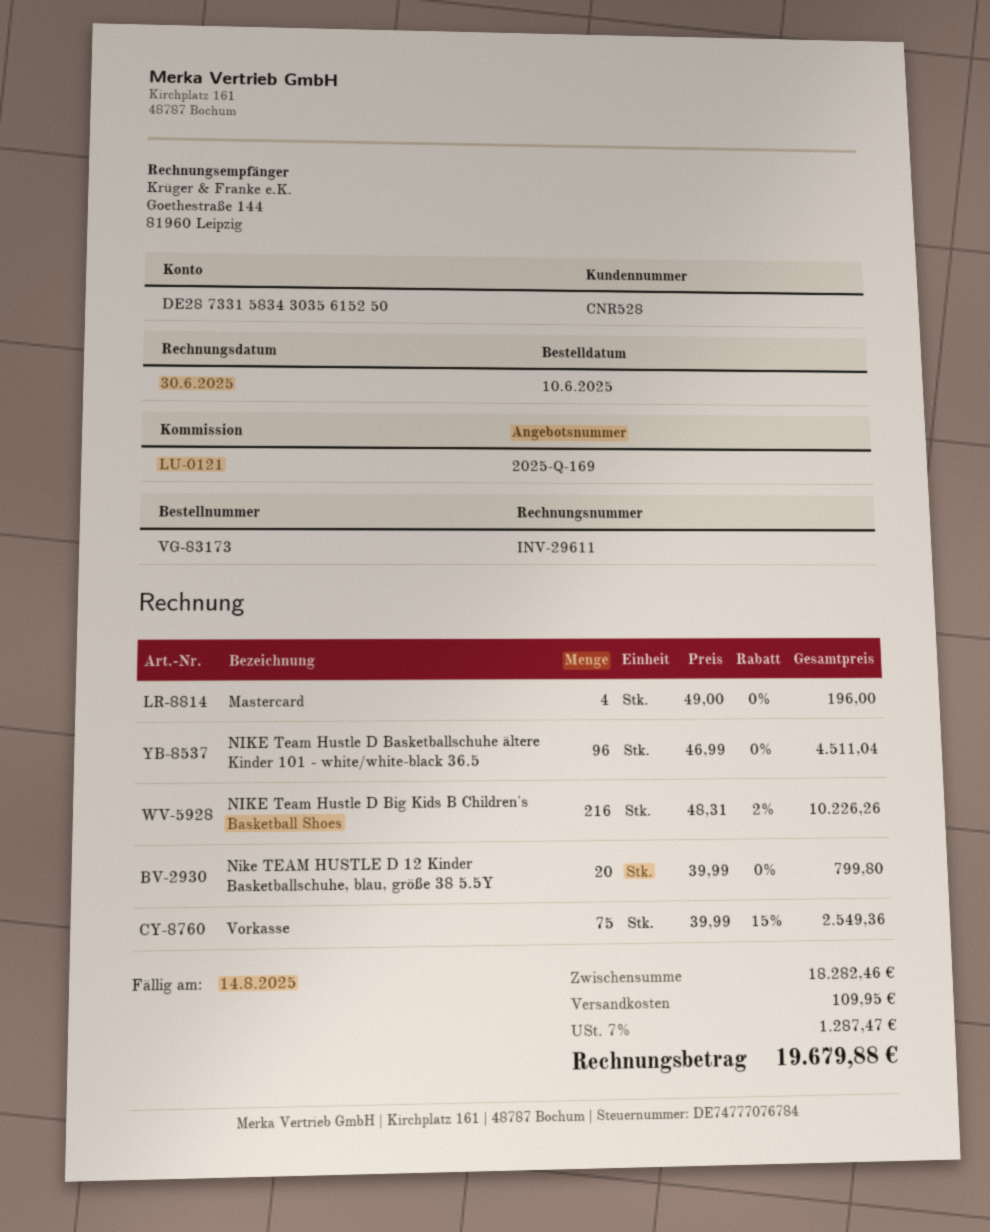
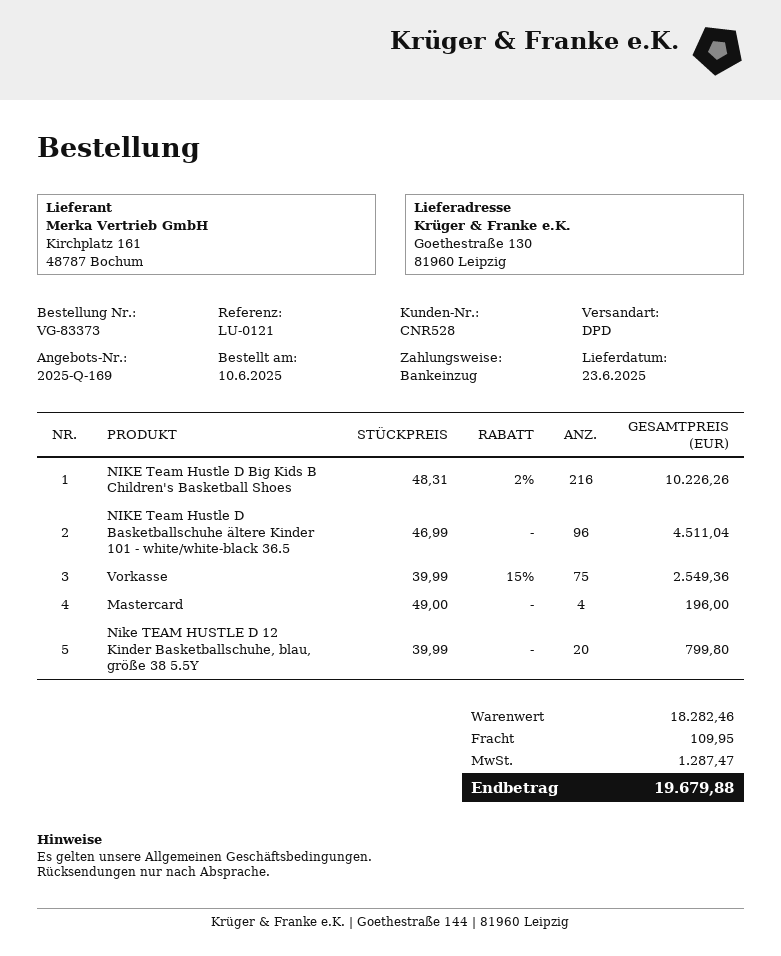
order number: VG-83173 -> VG-83373

